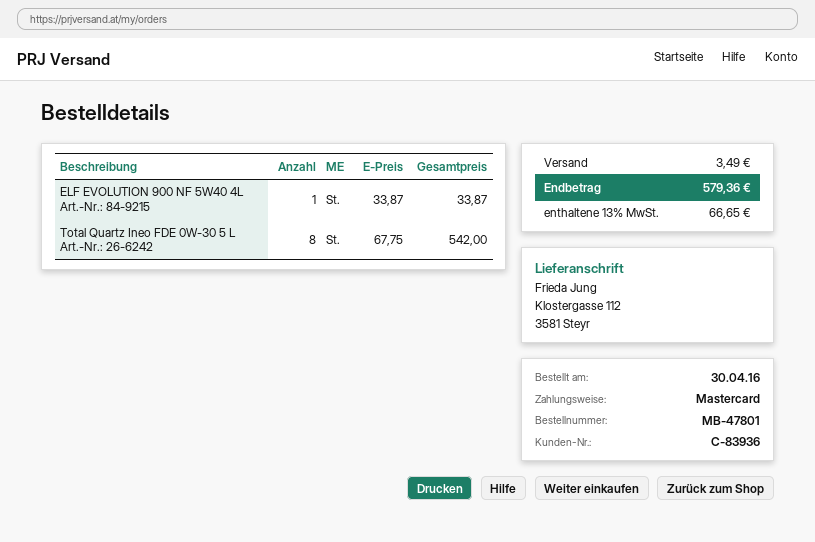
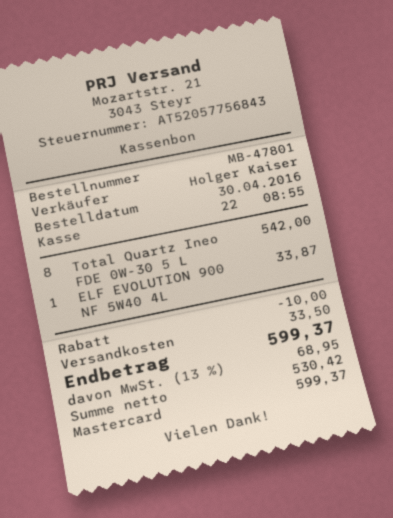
discount: none -> 10.00
shipping: 3.49 -> 33.50
tax: 13% = 66.65 -> 13% = 68.95
total: 579.36 -> 599.37

